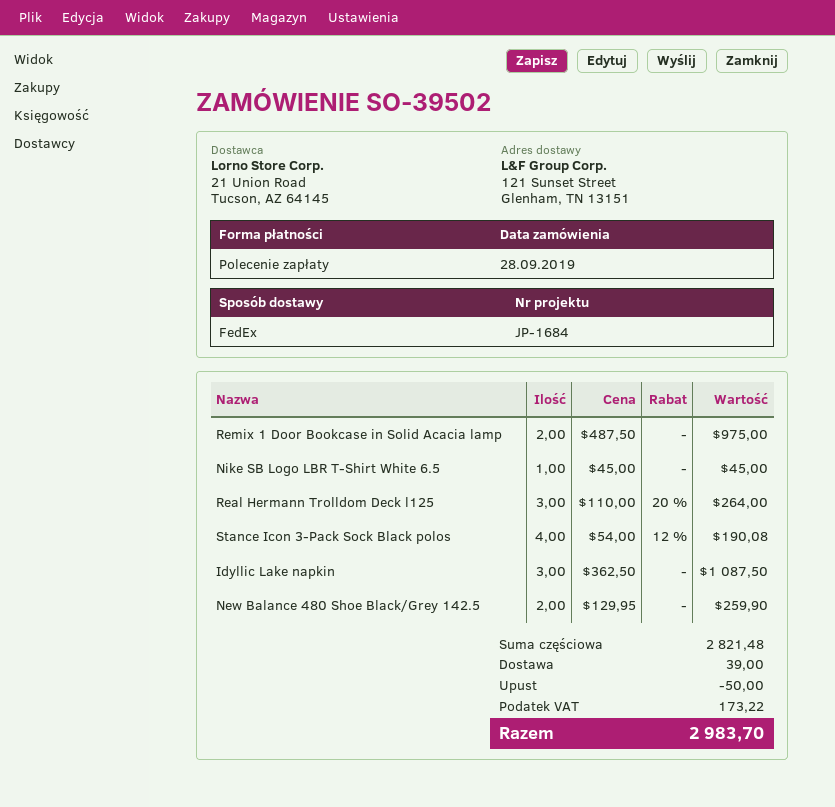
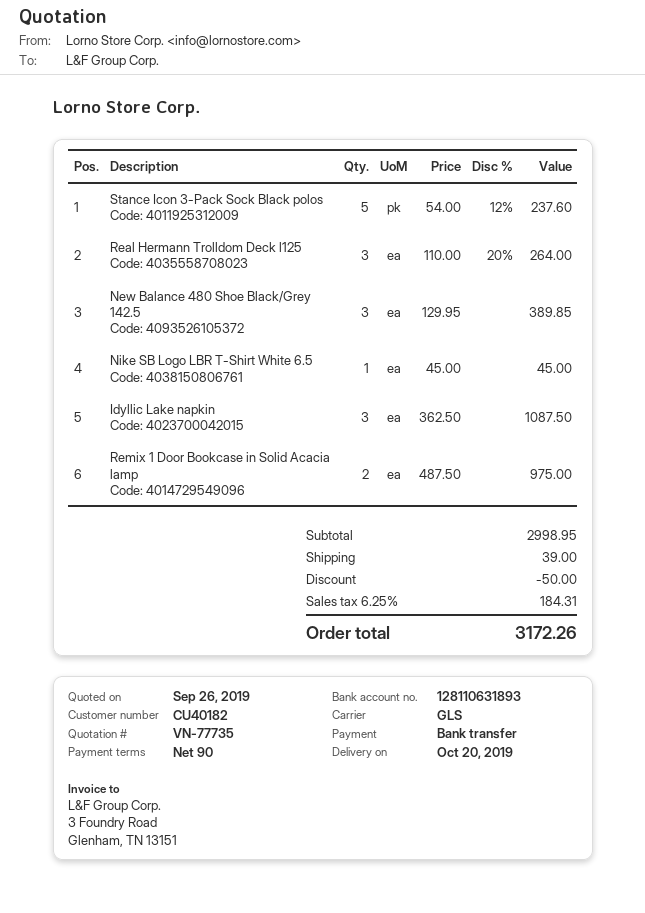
payment method: direct debit -> bank transfer
shipping method: FedEx -> GLS
Stance Icon 3-Pack Sock Black polos: 4 x 54.00 - 12% = 190.08 -> 5 x 54.00 - 12% = 237.60
New Balance 480 Shoe Black/Grey 142.5: 2 x 129.95 = 259.90 -> 3 x 129.95 = 389.85
subtotal: 2821.48 -> 2998.95
tax: 173.22 -> 184.31
total: 2983.70 -> 3172.26

